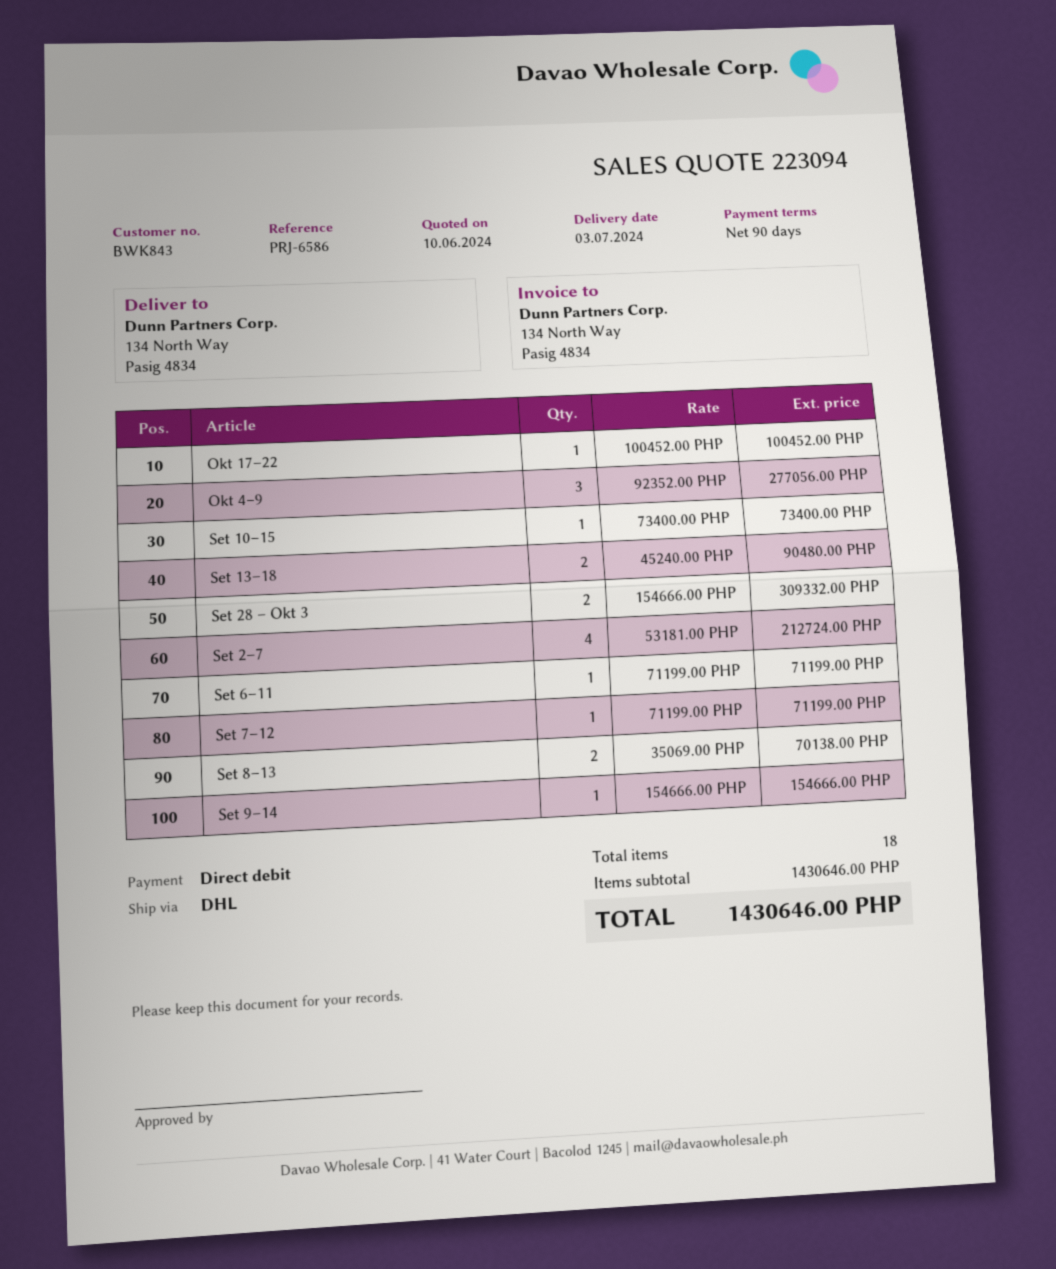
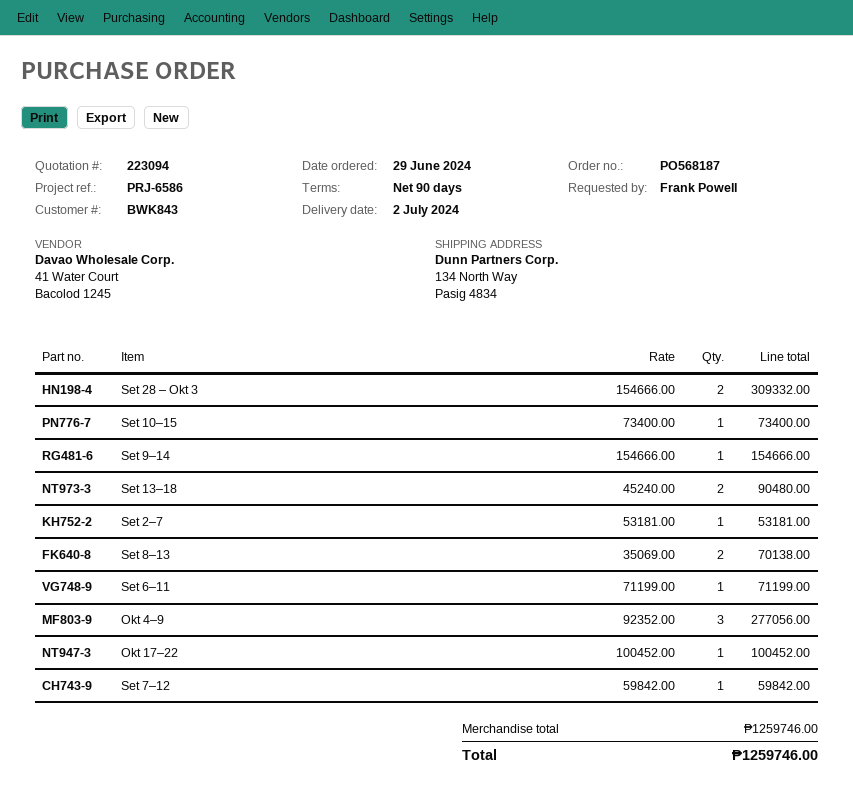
delivery date: 2024-07-03 -> 2024-07-02
Set 2–7: 4 x 53181.00 = 212724.00 -> 1 x 53181.00 = 53181.00
Set 7–12: 1 x 71199.00 = 71199.00 -> 1 x 59842.00 = 59842.00
subtotal: 1430646.00 -> 1259746.00
total: 1430646.00 -> 1259746.00

